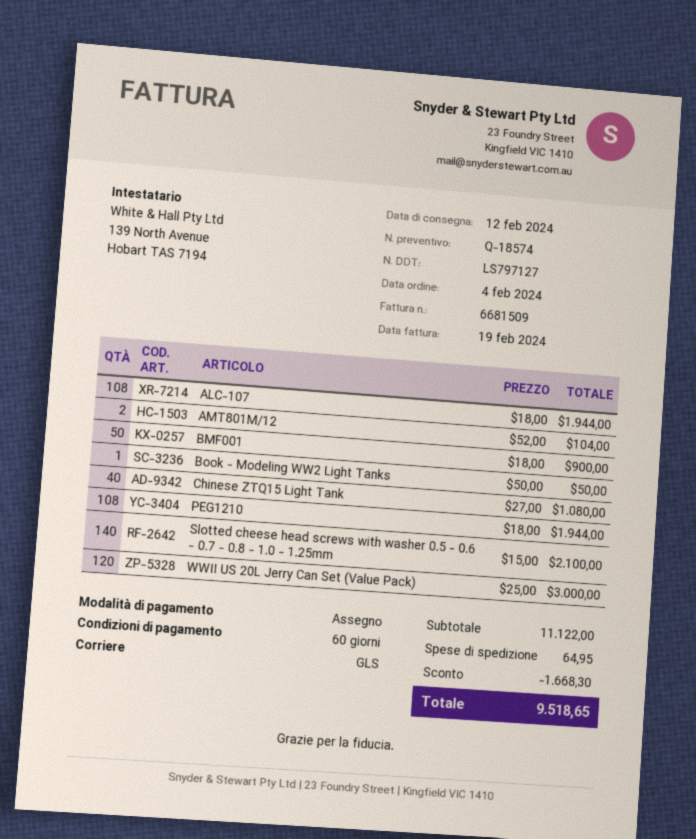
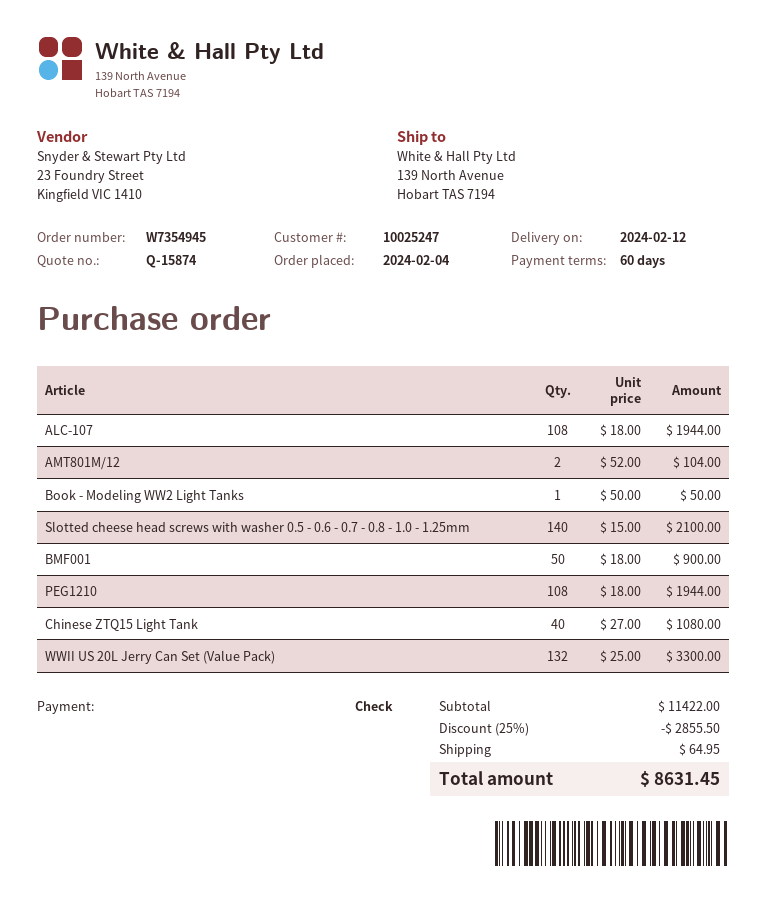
quote number: Q-18574 -> Q-15874
WWII US 20L Jerry Can Set (Value Pack): 120 x 25.00 = 3000.00 -> 132 x 25.00 = 3300.00
subtotal: 11122.00 -> 11422.00
discount: 1668.30 -> 2855.50
total: 9518.65 -> 8631.45

